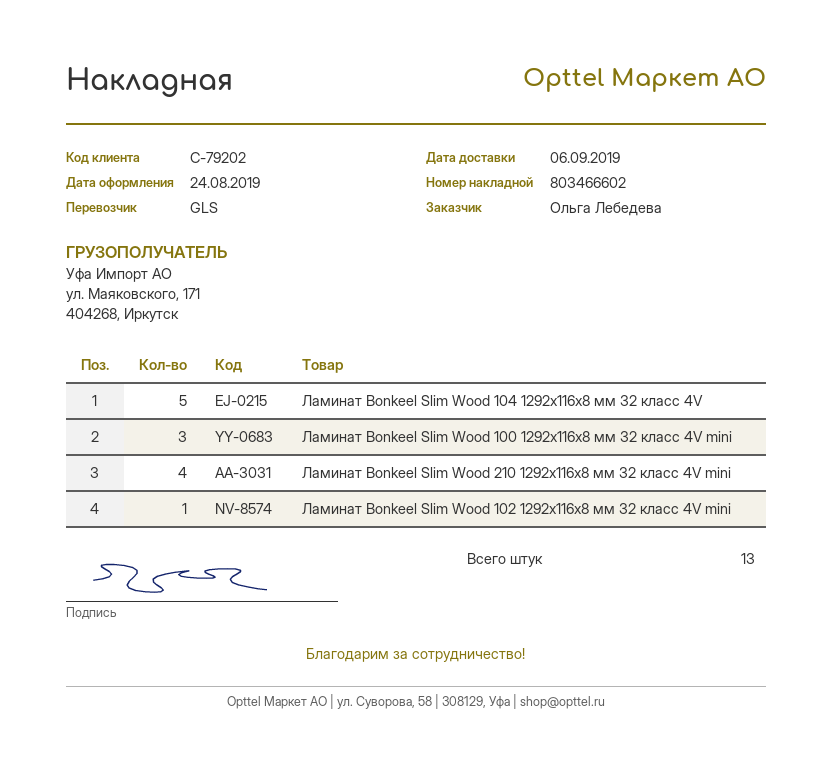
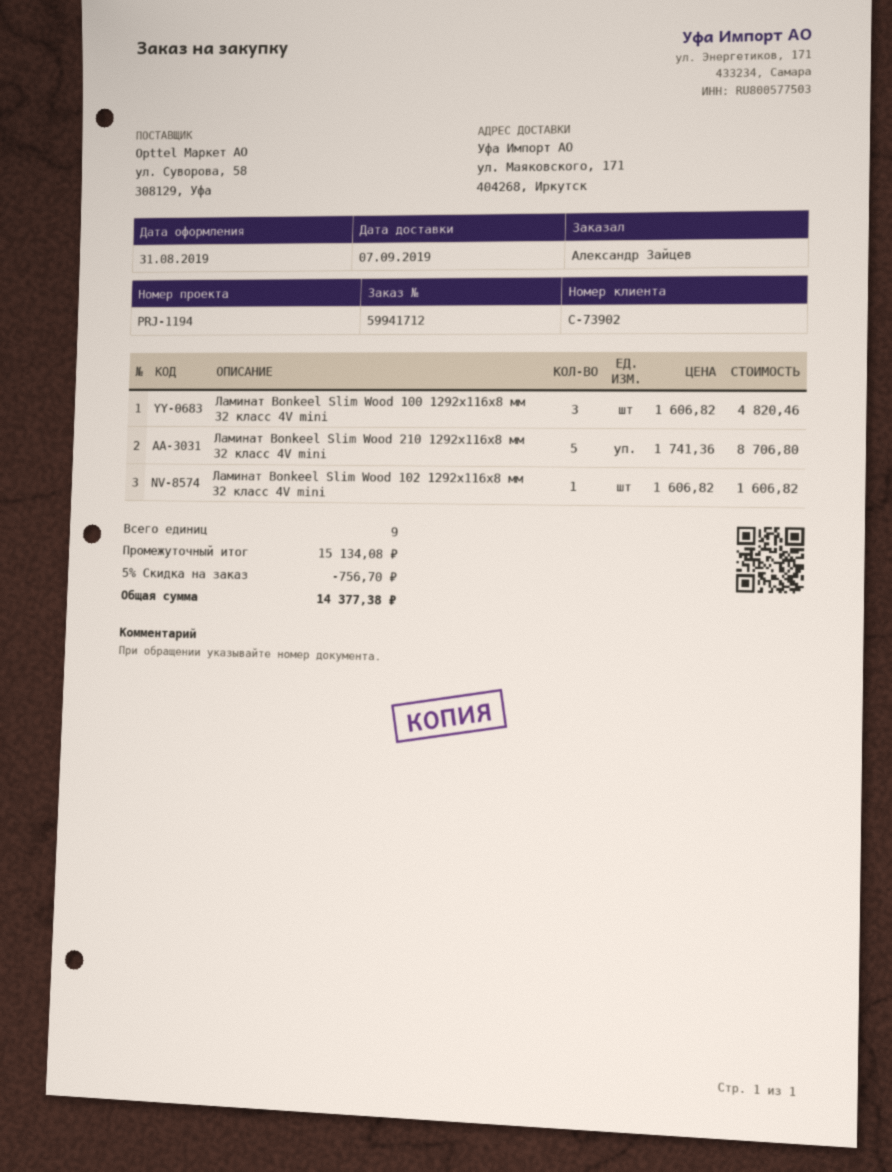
order date: 2019-08-24 -> 2019-08-31
delivery date: 2019-09-06 -> 2019-09-07
customer number: C-79202 -> C-73902
ordered by: Ольга Лебедева -> Александр Зайцев
Ламинат Bonkeel Slim Wood 104 1292х116х8 мм 32 класс 4V: 5 -> none
Ламинат Bonkeel Slim Wood 210 1292х116х8 мм 32 класс 4V mini: 4 -> 5
total quantity: 13 -> 9

